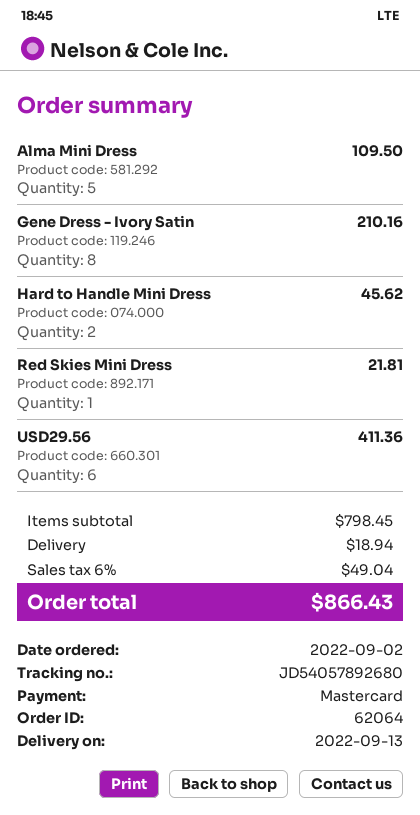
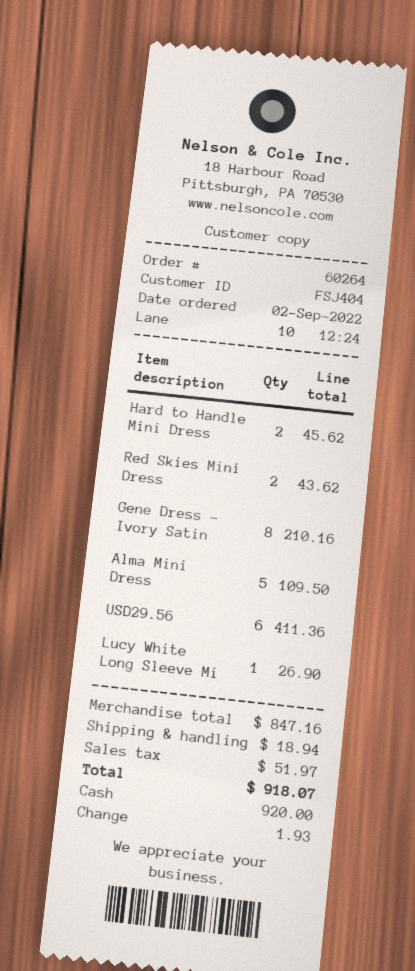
order number: 62064 -> 60264
payment method: Mastercard -> cash
Red Skies Mini Dress: 1 for 21.81 -> 2 for 43.62
Lucy White Long Sleeve Mi: none -> 1 for 26.90
subtotal: 798.45 -> 847.16
tax: 49.04 -> 51.97
total: 866.43 -> 918.07

